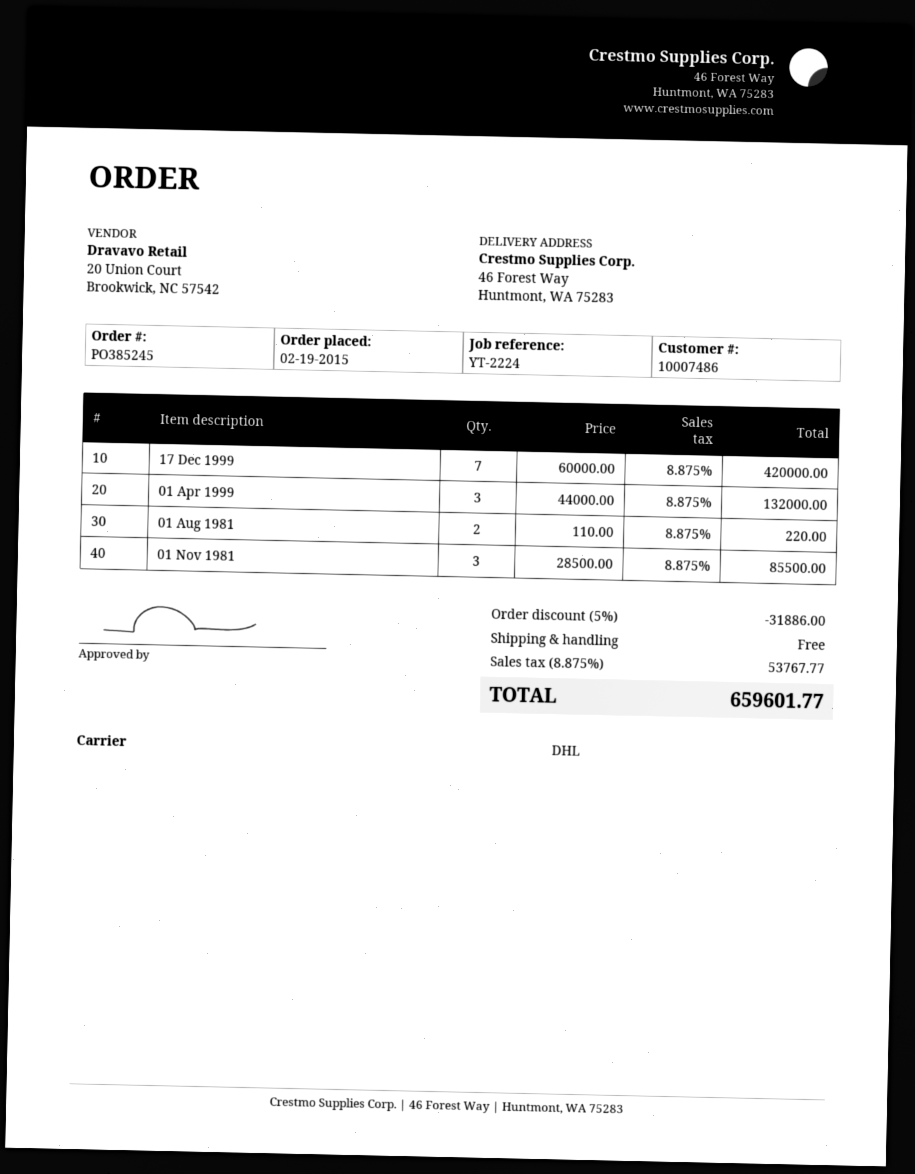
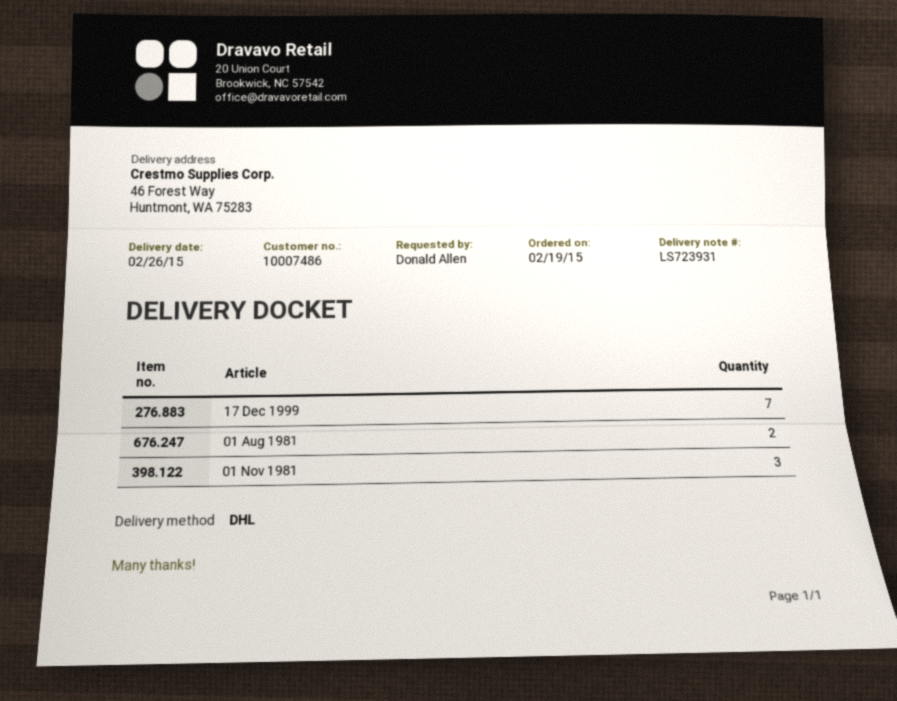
01 Apr 1999: 3 -> none

